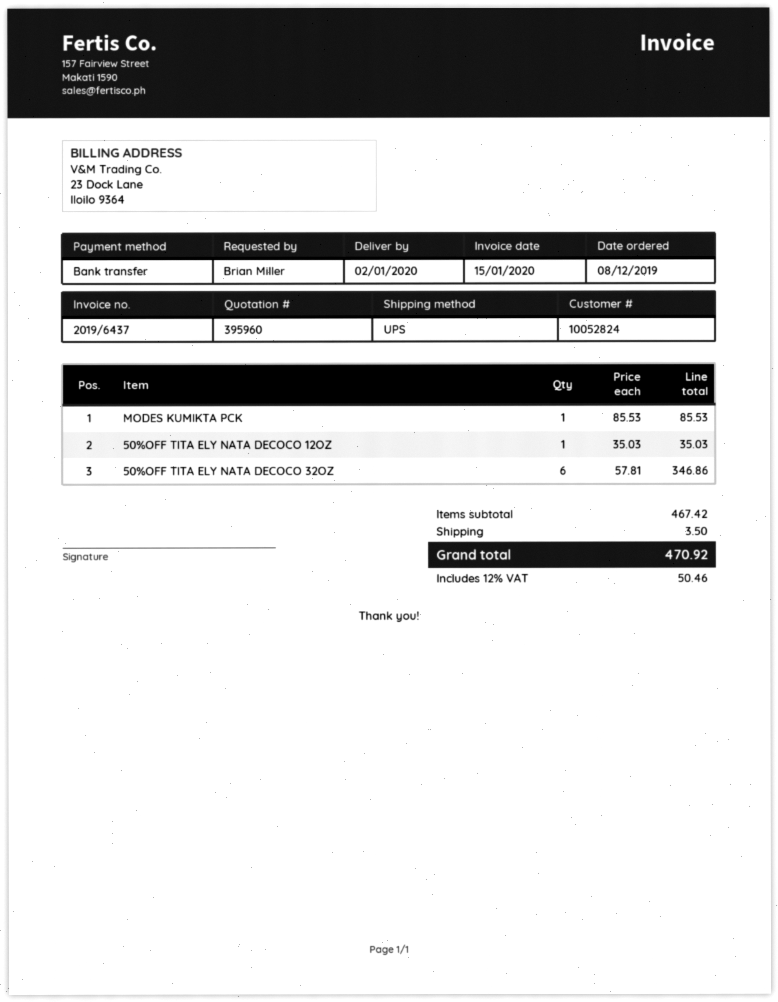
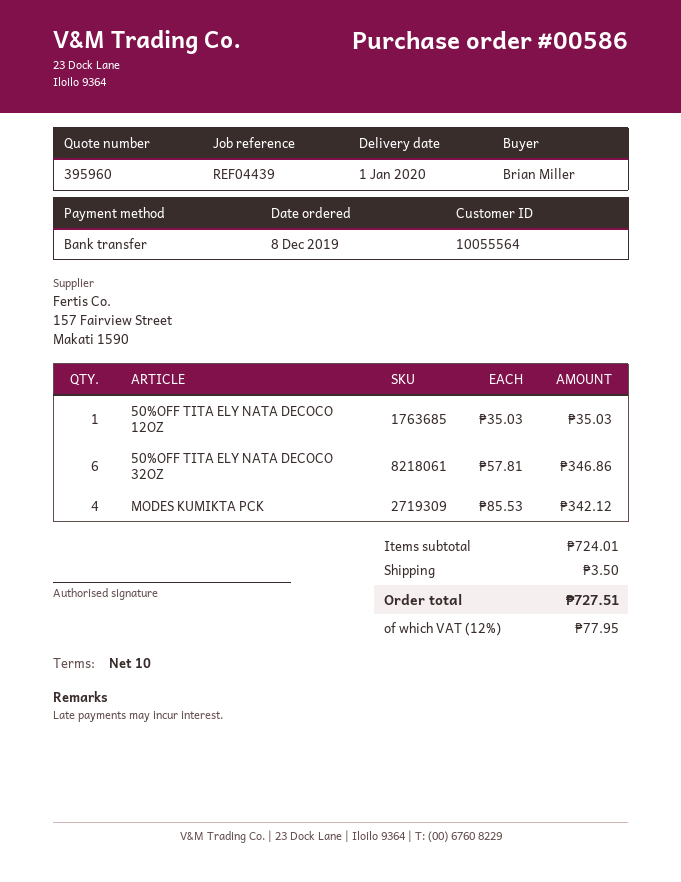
delivery date: 2020-01-02 -> 2020-01-01
customer number: 10052824 -> 10055564
MODES KUMIKTA PCK: 1 x 85.53 = 85.53 -> 4 x 85.53 = 342.12
subtotal: 467.42 -> 724.01
tax: 12% = 50.46 -> 12% = 77.95
total: 470.92 -> 727.51

